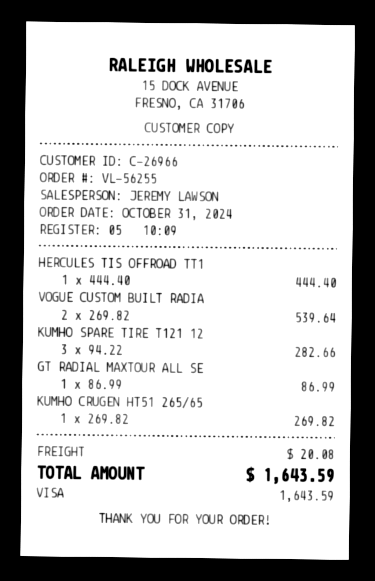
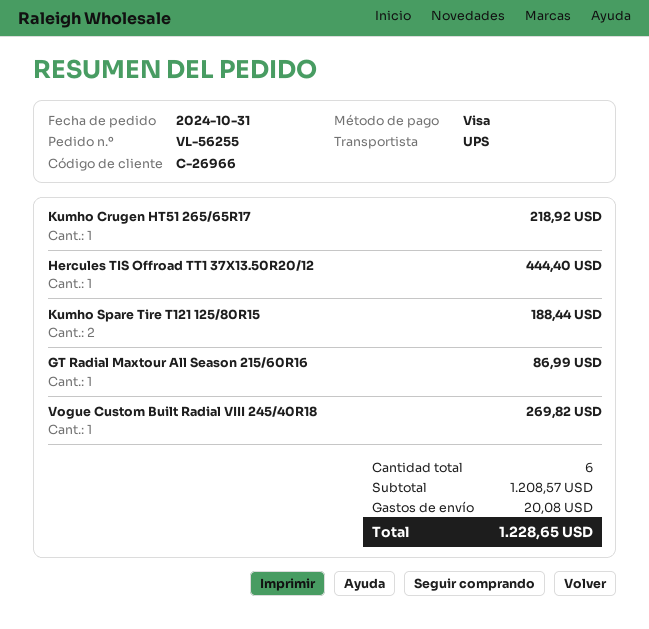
VOGUE CUSTOM BUILT RADIA: 2 for 539.64 -> 1 for 269.82
KUMHO SPARE TIRE T121 12: 3 for 282.66 -> 2 for 188.44
KUMHO CRUGEN HT51 265/65: 1 for 269.82 -> 1 for 218.92
total: 1643.59 -> 1228.65

